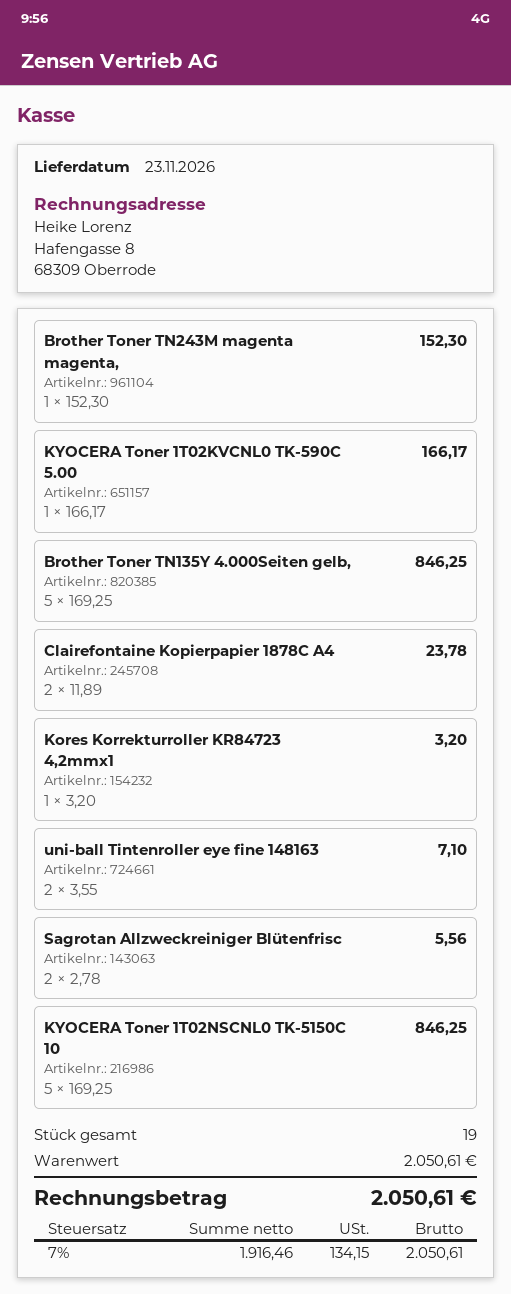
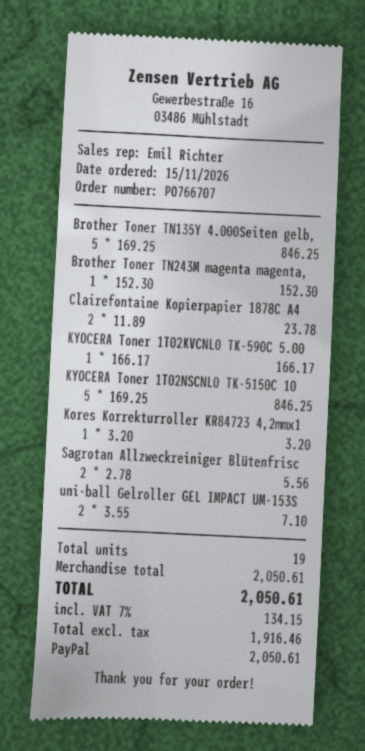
uni-ball Tintenroller eye fine 148163: 2 x 3.55 = 7.10 -> none
uni-ball Gelroller GEL IMPACT UM-153S: none -> 2 x 3.55 = 7.10

